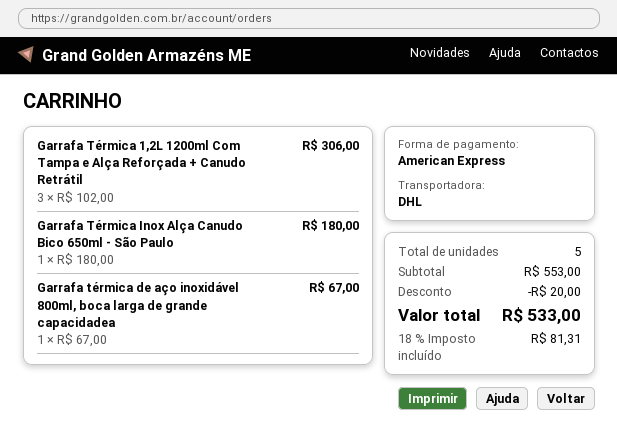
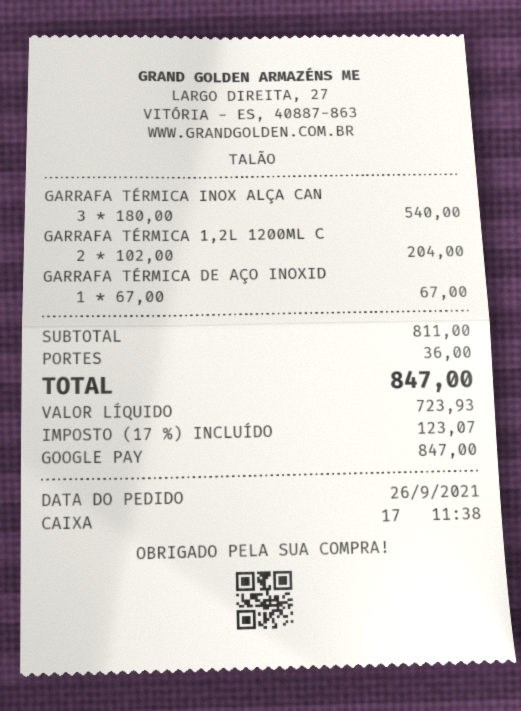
payment method: American Express -> Google Pay
Garrafa Térmica 1,2L 1200ml Com Tampa e Alça Reforçada + Canudo Retrátil: 3 x 102.00 = 306.00 -> 2 x 102.00 = 204.00
Garrafa Térmica Inox Alça Canudo Bico 650ml - São Paulo: 1 x 180.00 = 180.00 -> 3 x 180.00 = 540.00
subtotal: 553.00 -> 811.00
discount: 20.00 -> none
shipping: none -> 36.00
tax: 18% = 81.31 -> 17% = 123.07
total: 533.00 -> 847.00

